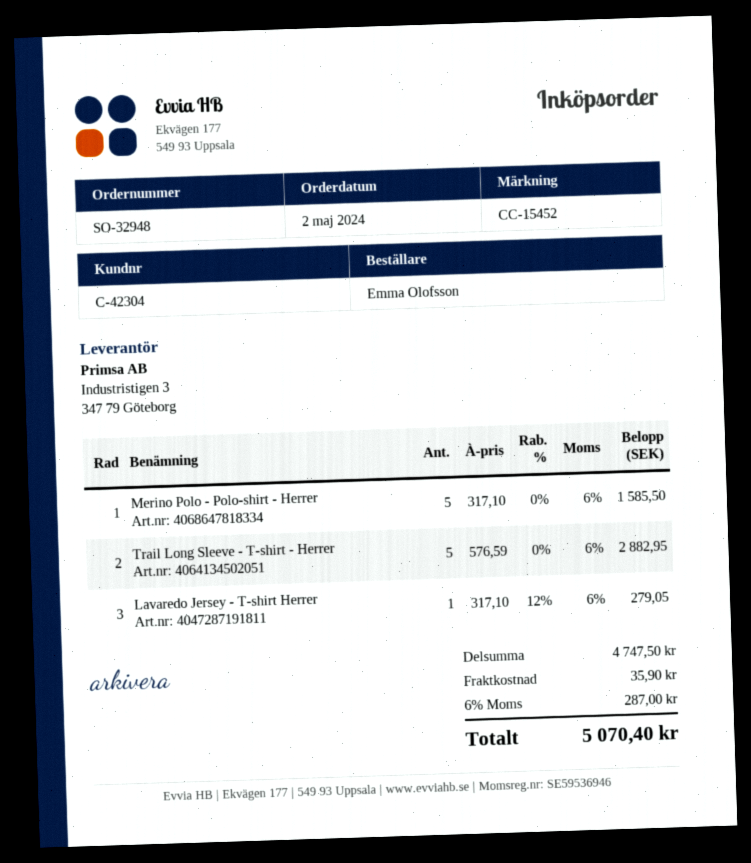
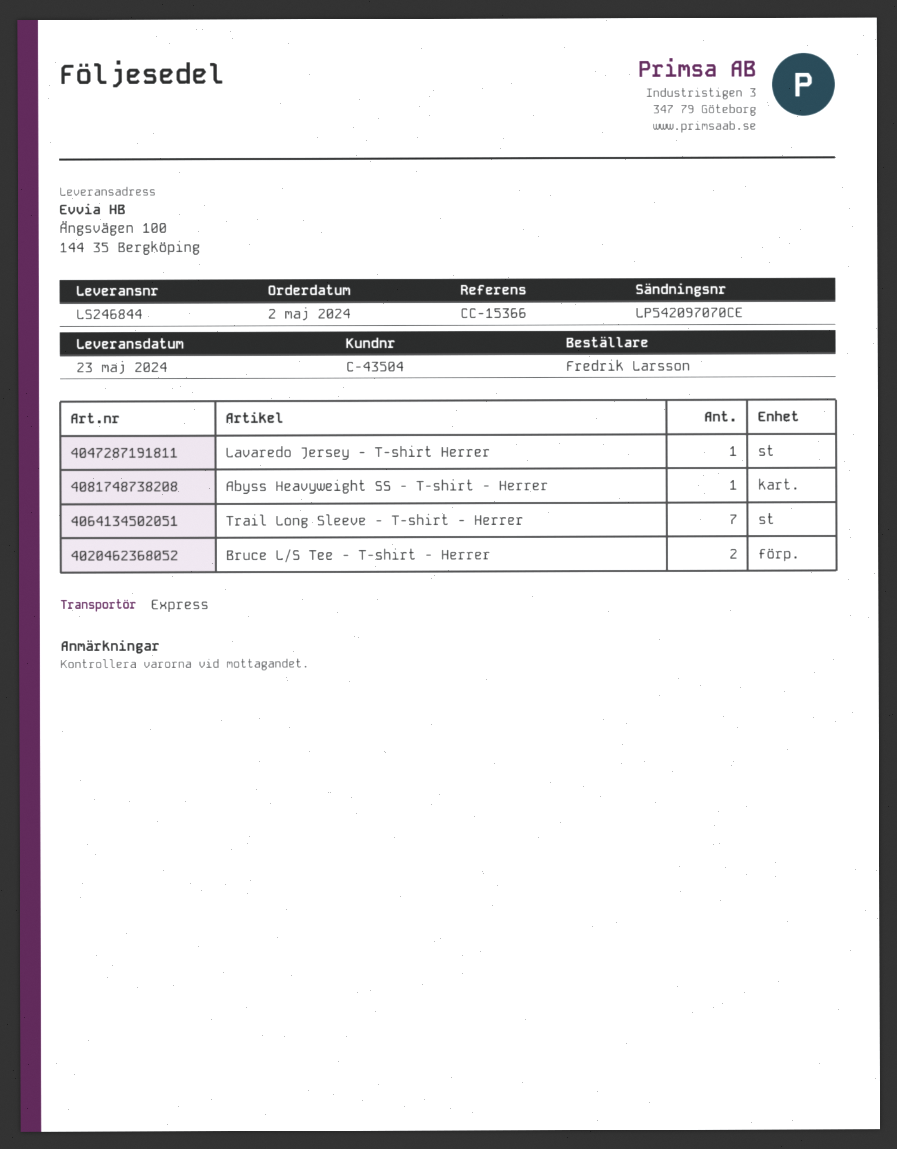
customer number: C-42304 -> C-43504
reference: CC-15452 -> CC-15366
ordered by: Emma Olofsson -> Fredrik Larsson
Merino Polo - Polo-shirt - Herrer: 5 -> none
Trail Long Sleeve - T-shirt - Herrer: 5 -> 7
Abyss Heavyweight SS - T-shirt - Herrer: none -> 1
Bruce L/S Tee - T-shirt - Herrer: none -> 2

